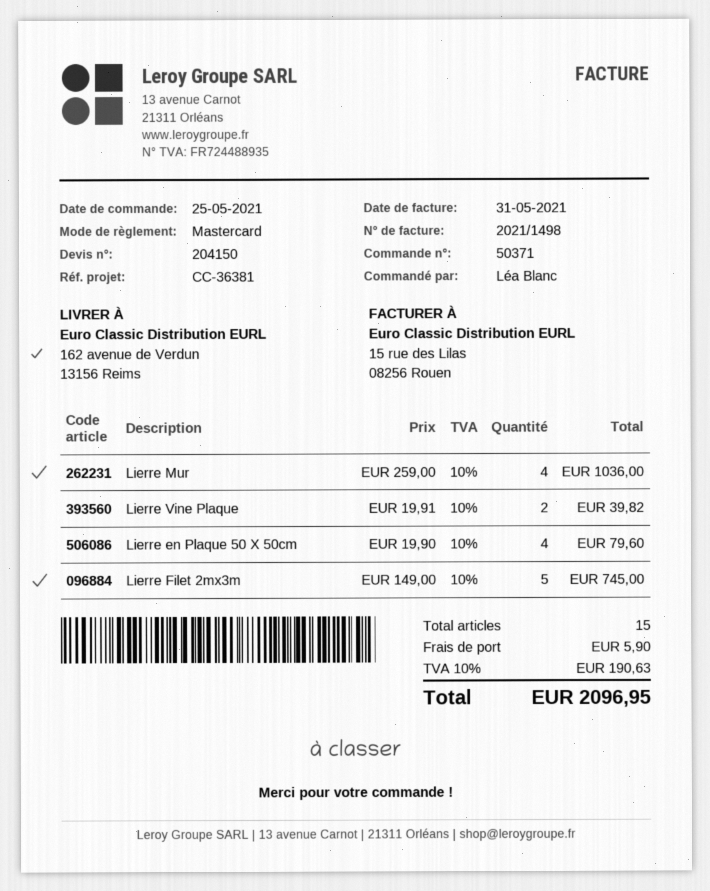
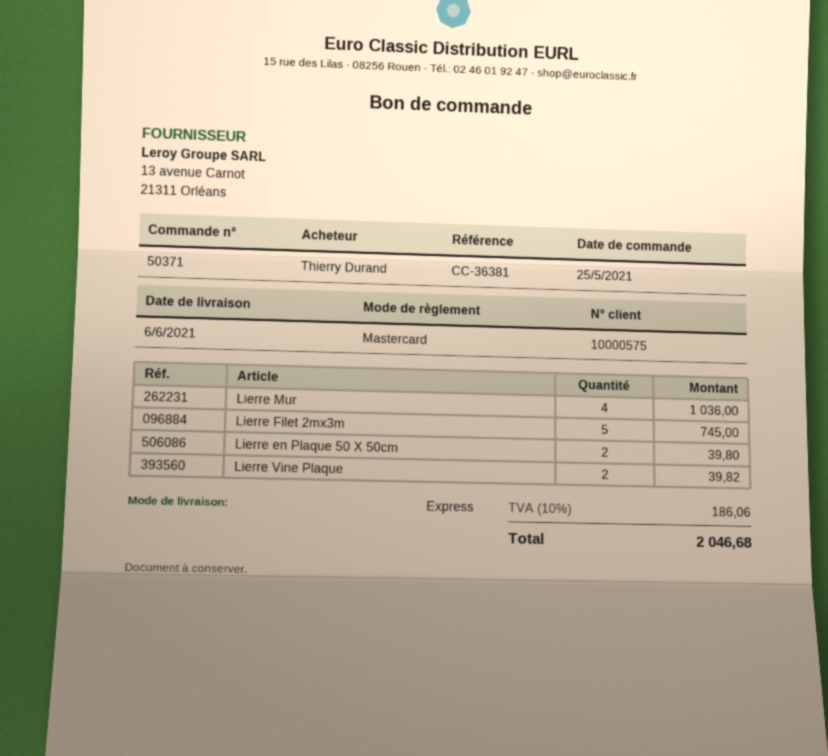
ordered by: Léa Blanc -> Thierry Durand
Lierre en Plaque 50 X 50cm: 4 for 79.60 -> 2 for 39.80
shipping: 5.90 -> none
tax: 10% = 190.63 -> 10% = 186.06
total: 2096.95 -> 2046.68

